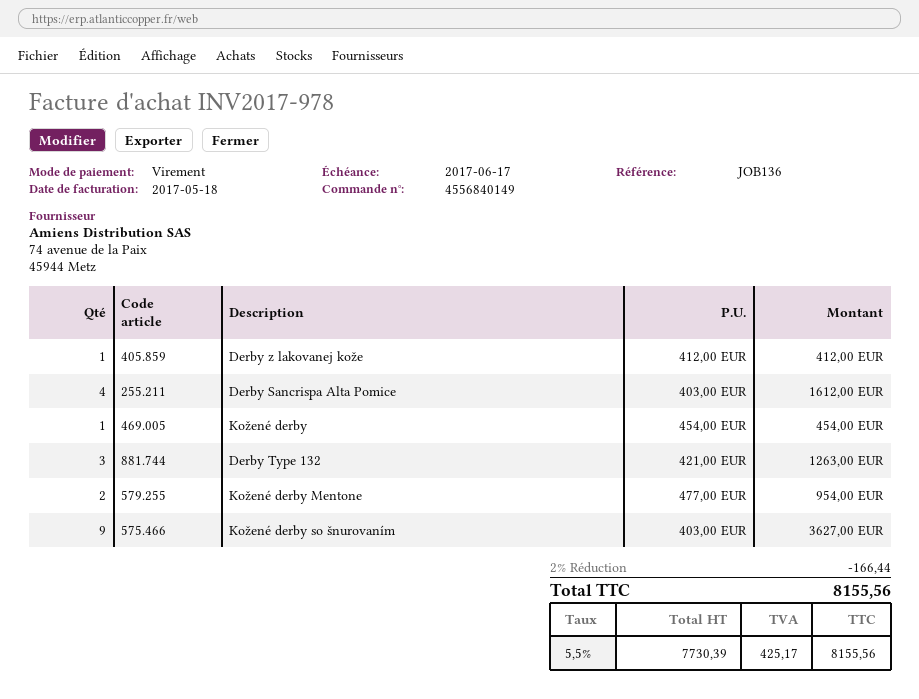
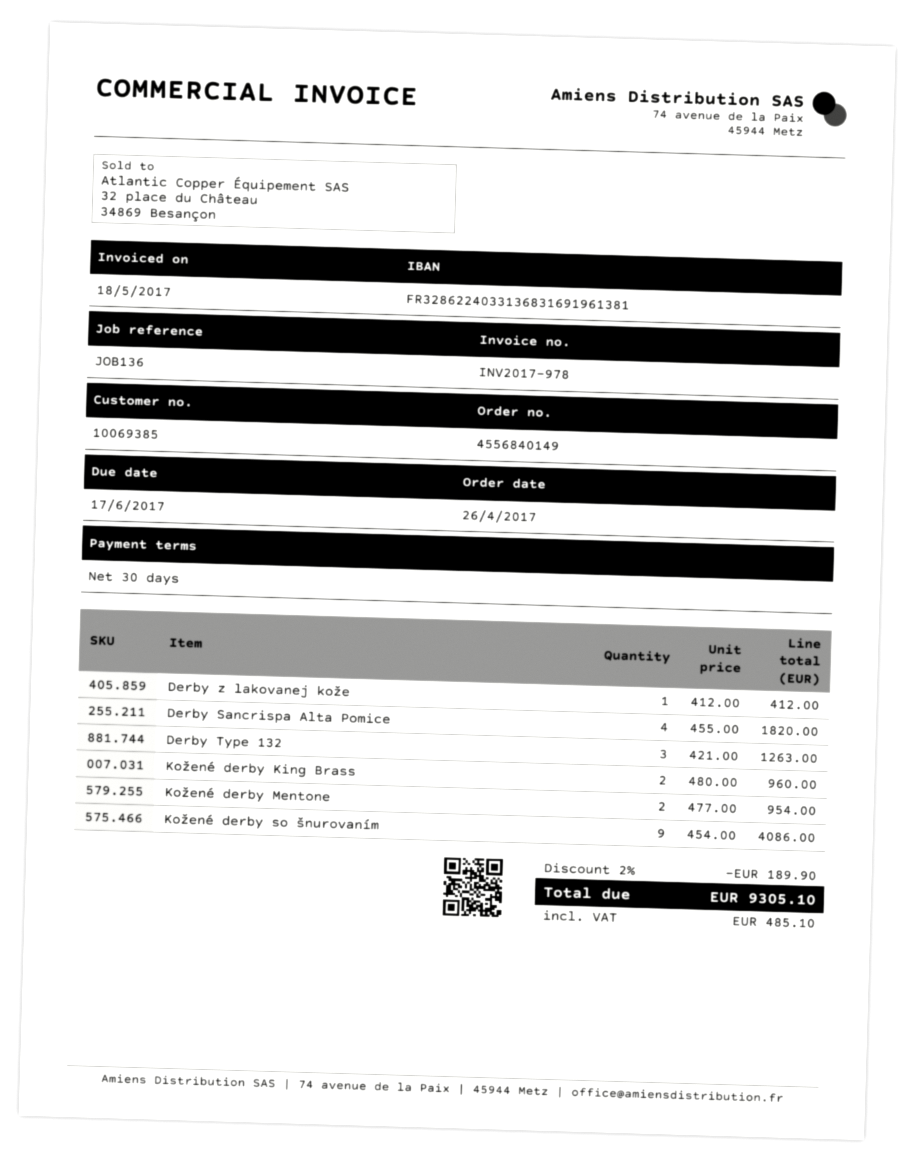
Derby Sancrispa Alta Pomice: 4 x 403.00 = 1612.00 -> 4 x 455.00 = 1820.00
Kožené derby: 1 x 454.00 = 454.00 -> none
Kožené derby so šnurovaním: 9 x 403.00 = 3627.00 -> 9 x 454.00 = 4086.00
Kožené derby King Brass: none -> 2 x 480.00 = 960.00
discount: 2% = 166.44 -> 2% = 189.90
tax: 425.17 -> 485.10
total: 8155.56 -> 9305.10

